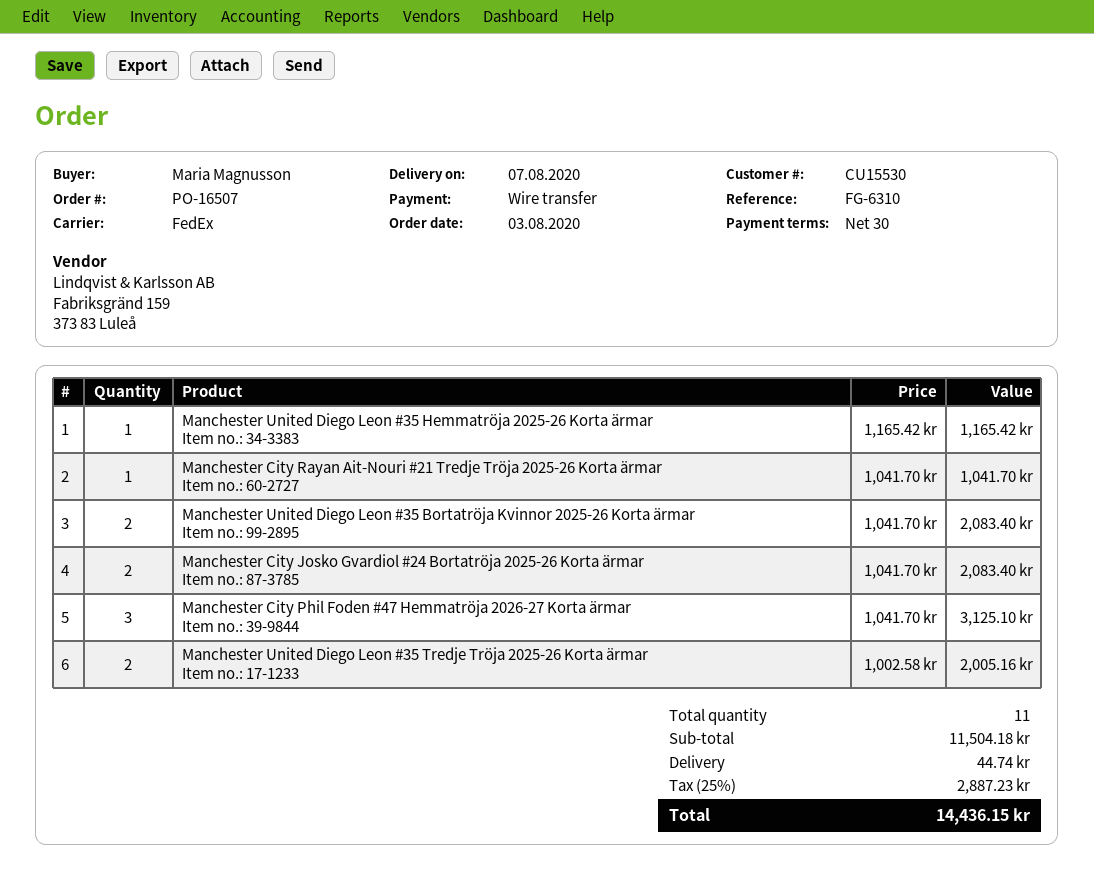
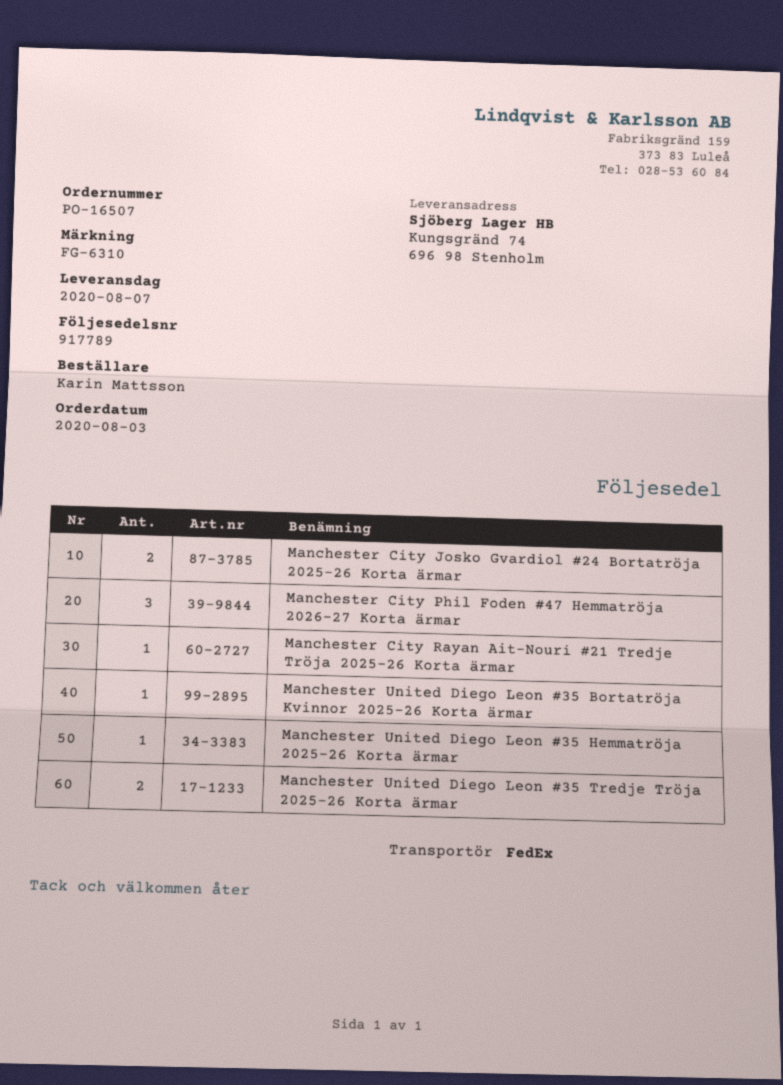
ordered by: Maria Magnusson -> Karin Mattsson
Manchester United Diego Leon #35 Bortatröja Kvinnor 2025-26 Korta ärmar: 2 -> 1

